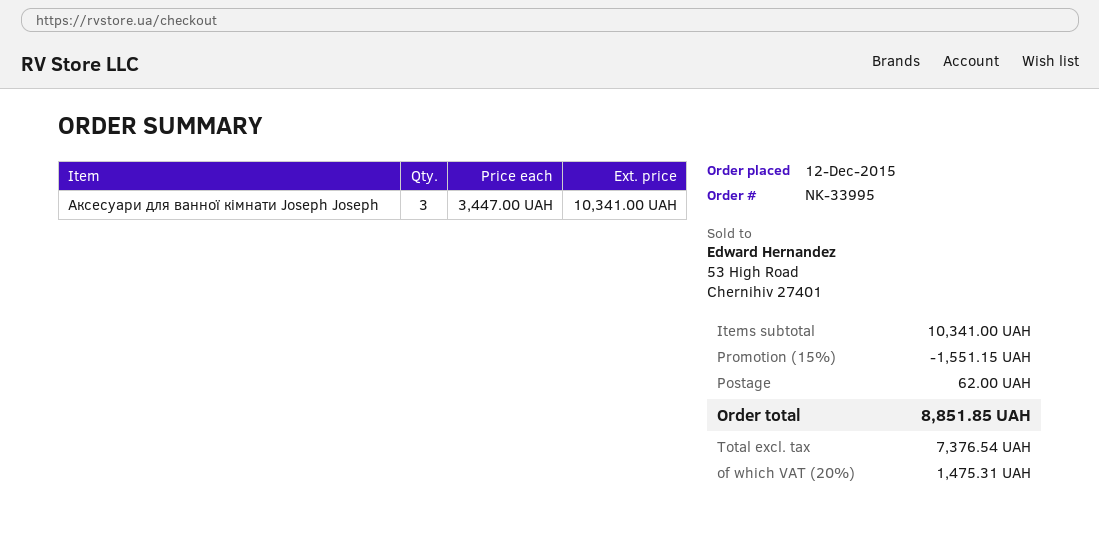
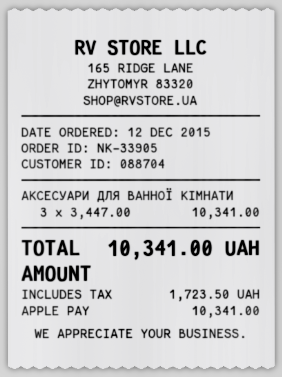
order number: NK-33995 -> NK-33905
discount: 15% = 1551.15 -> none
shipping: 62.00 -> none
tax: 1475.31 -> 1723.50
total: 8851.85 -> 10341.00

